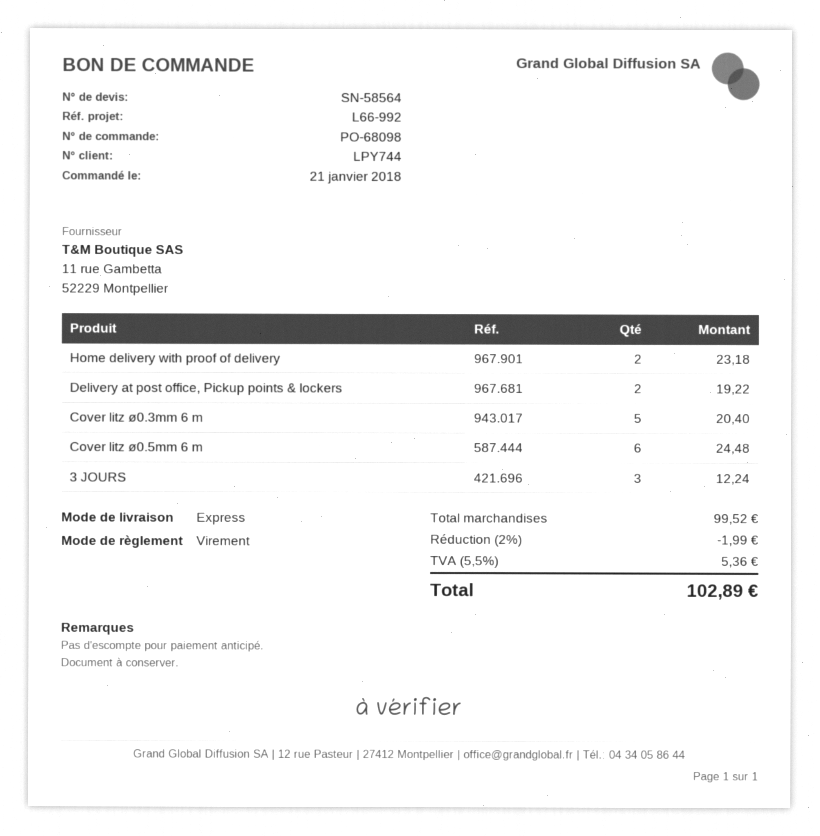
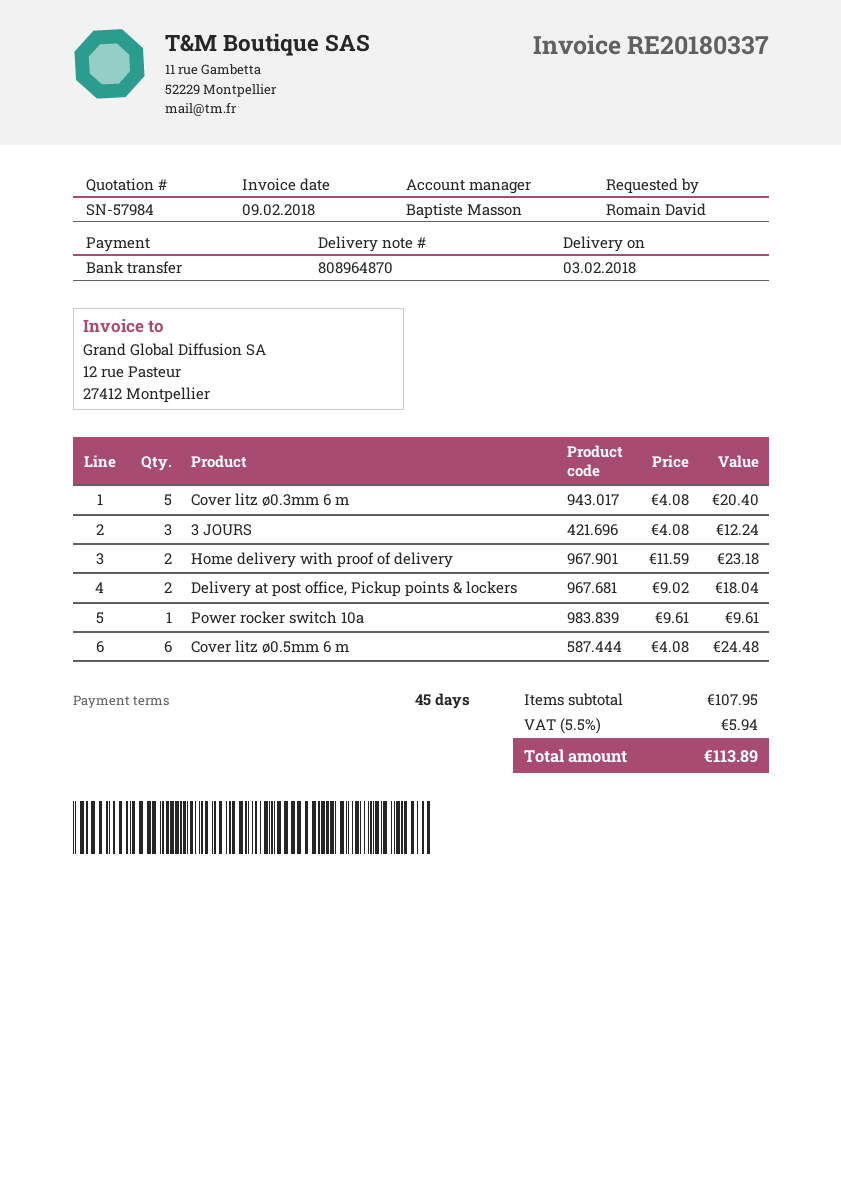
quote number: SN-58564 -> SN-57984
Delivery at post office, Pickup points & lockers: 2 for 19.22 -> 2 for 18.04
Power rocker switch 10a: none -> 1 for 9.61
subtotal: 99.52 -> 107.95
discount: 2% = 1.99 -> none
tax: 5.5% = 5.36 -> 5.5% = 5.94
total: 102.89 -> 113.89

